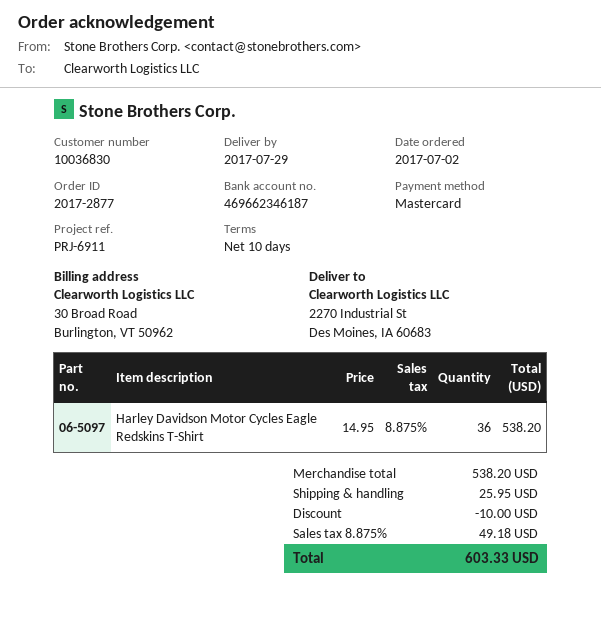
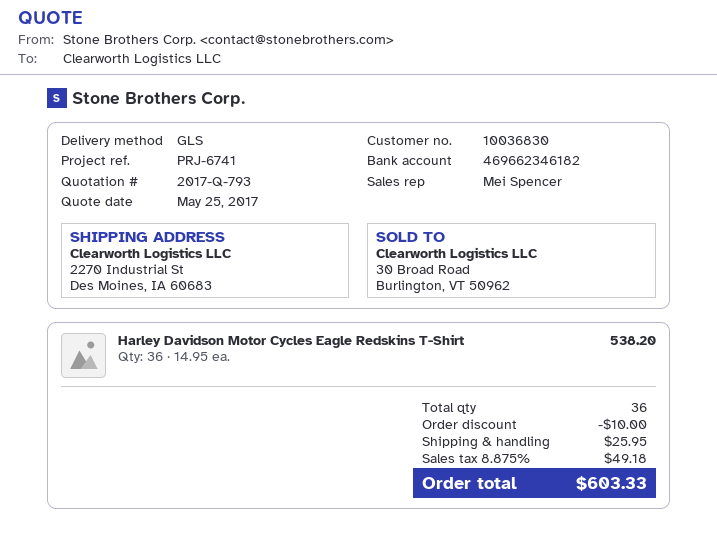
reference: PRJ-6911 -> PRJ-6741
bank account: 469662346187 -> 469662346182

